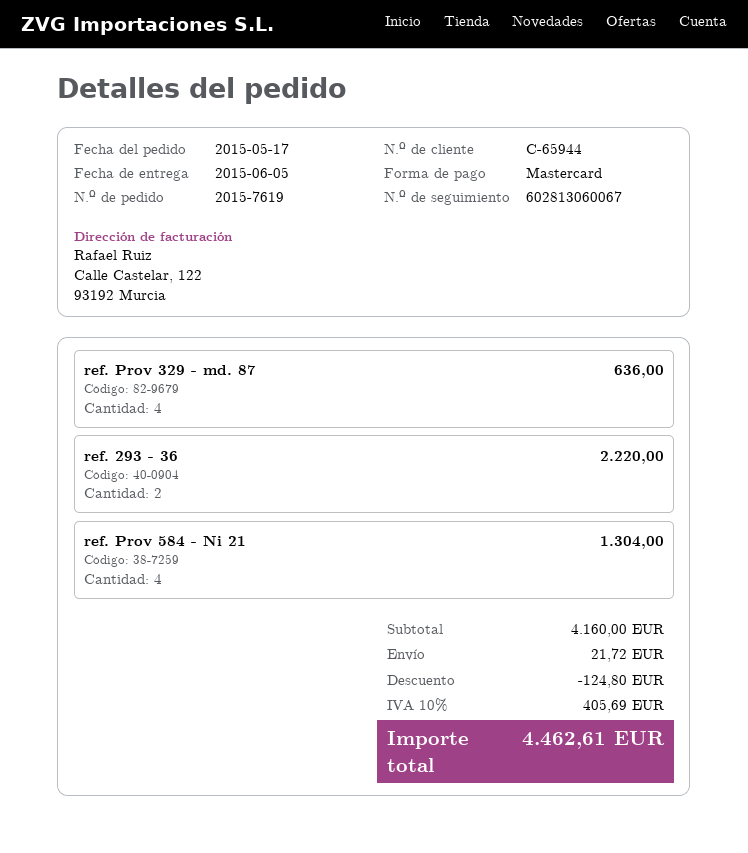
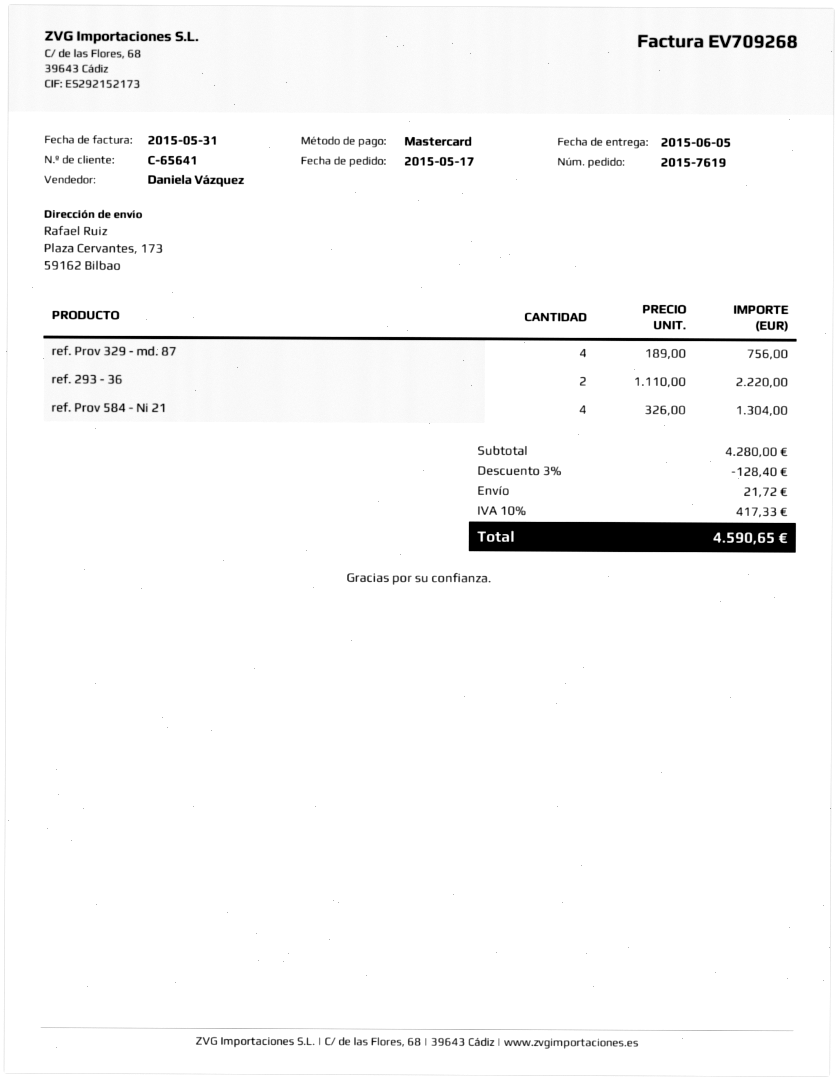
customer number: C-65944 -> C-65641
ref. Prov 329 - md. 87: 4 for 636.00 -> 4 for 756.00
subtotal: 4160.00 -> 4280.00
discount: 124.80 -> 128.40
tax: 10% = 405.69 -> 10% = 417.33
total: 4462.61 -> 4590.65

